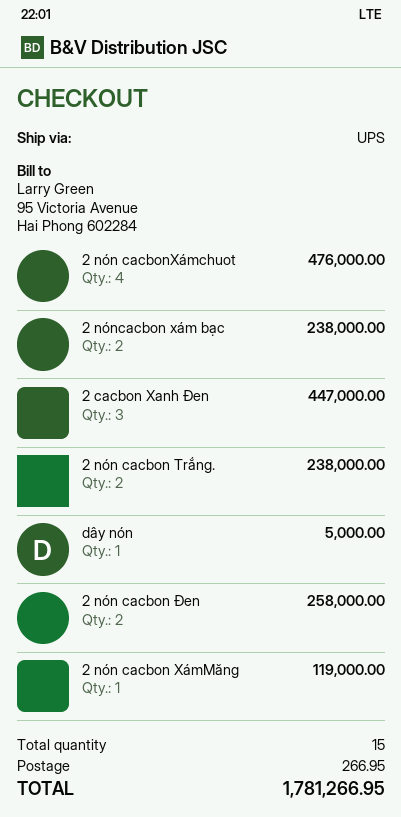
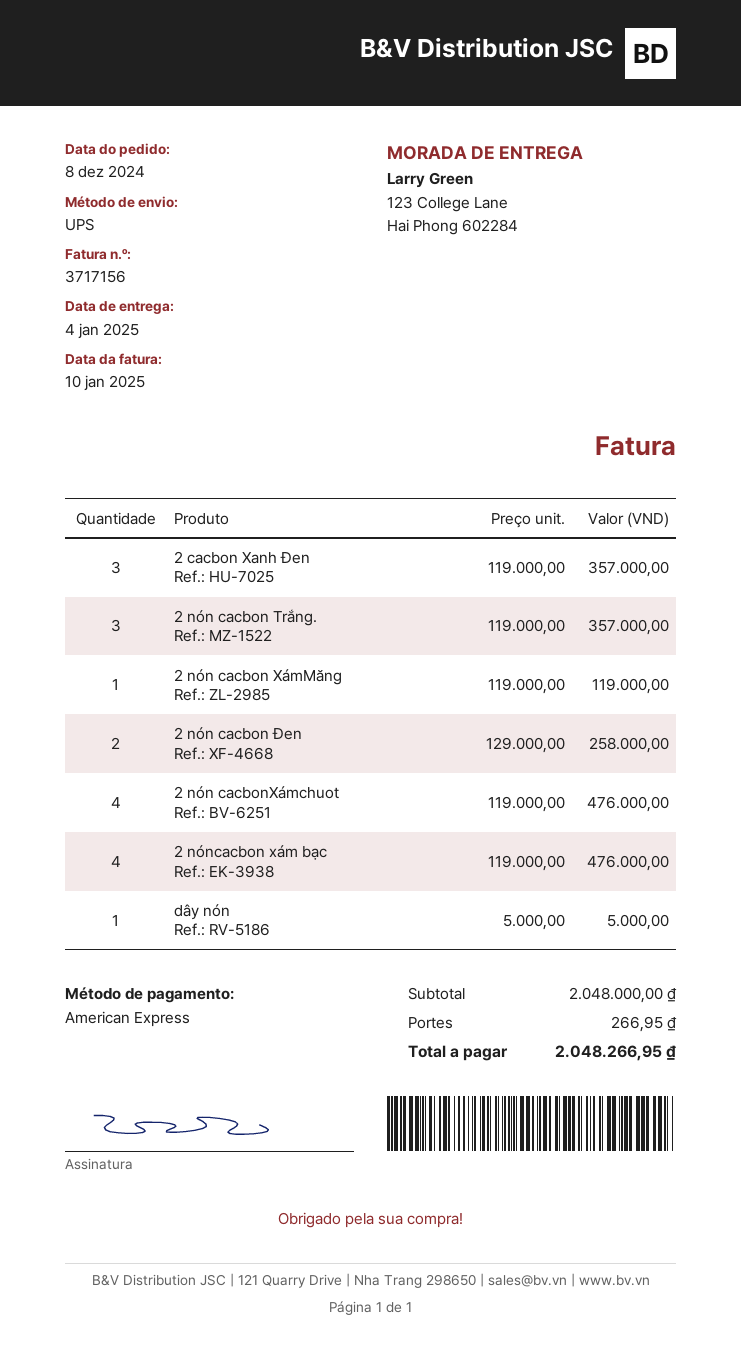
2 nóncacbon xám bạc: 2 for 238000.00 -> 4 for 476000.00
2 cacbon Xanh Đen: 3 for 447000.00 -> 3 for 357000.00
2 nón cacbon Trắng.: 2 for 238000.00 -> 3 for 357000.00
total: 1781266.95 -> 2048266.95

